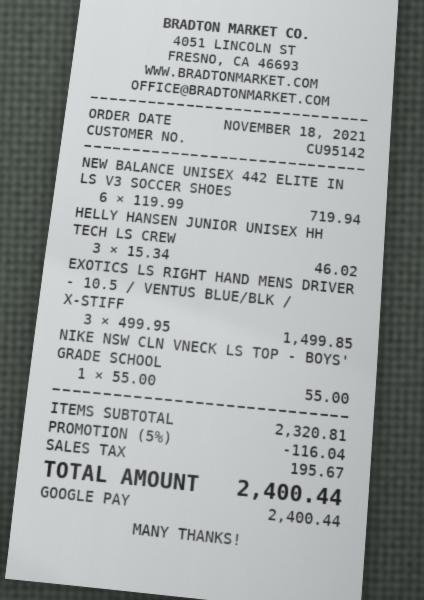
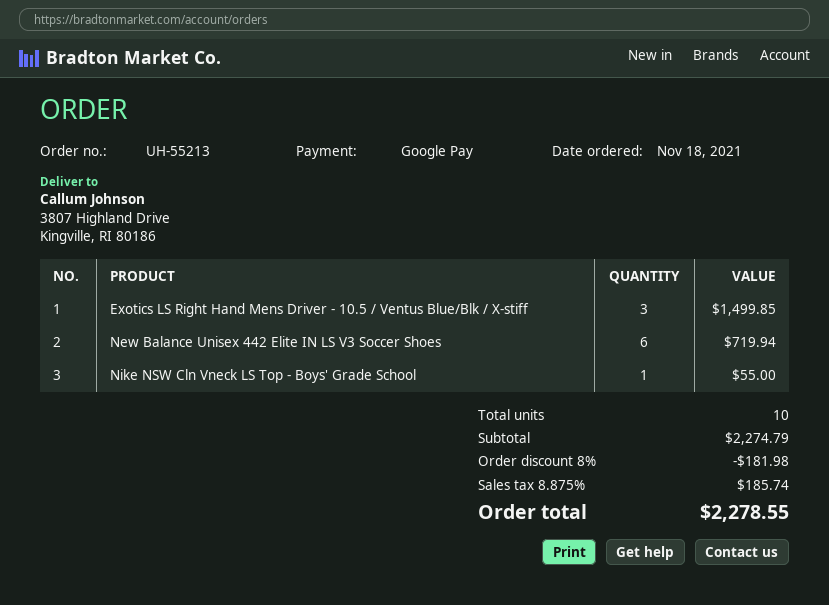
HELLY HANSEN JUNIOR UNISEX HH TECH LS CREW: 3 for 46.02 -> none
subtotal: 2320.81 -> 2274.79
discount: 5% = 116.04 -> 8% = 181.98
tax: 195.67 -> 185.74
total: 2400.44 -> 2278.55

